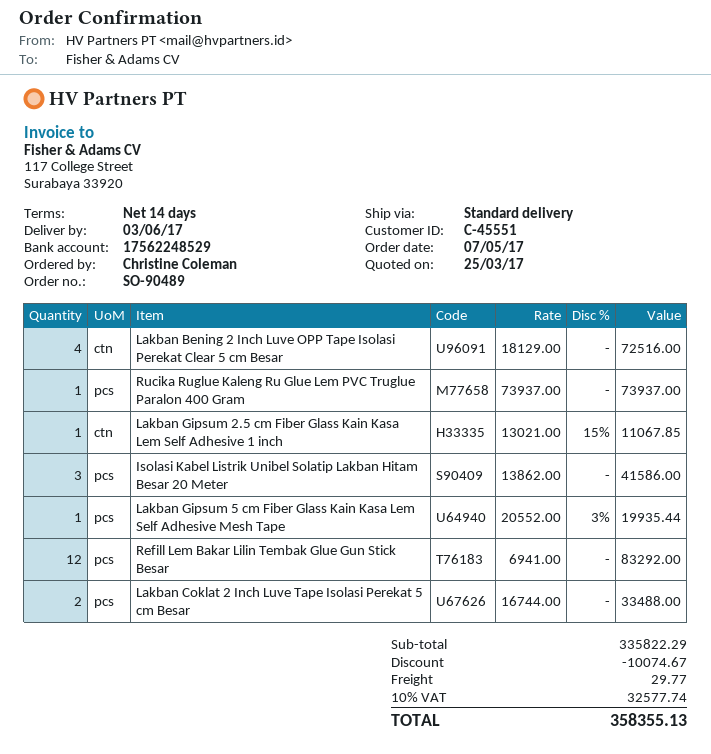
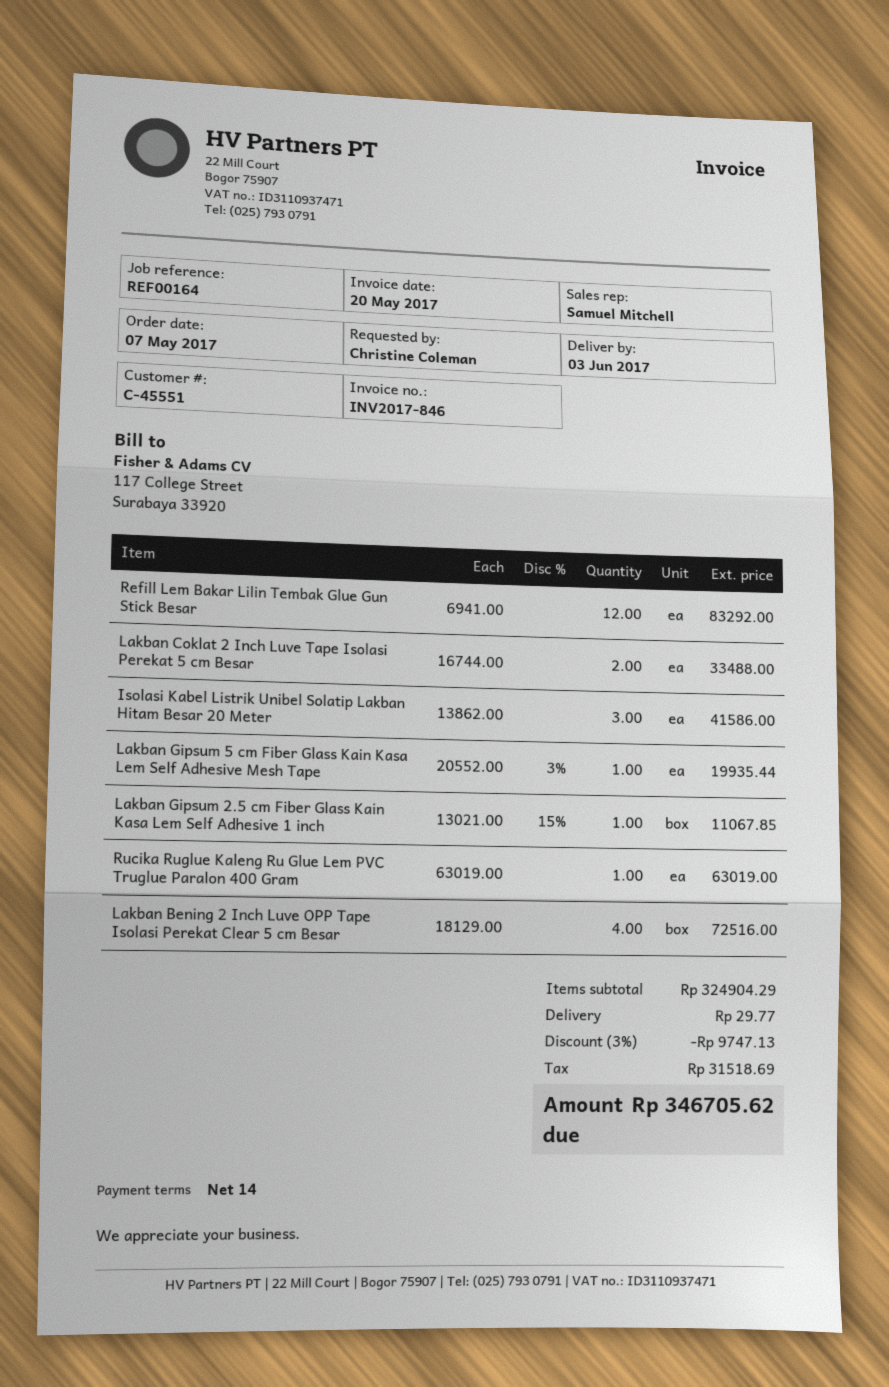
Rucika Ruglue Kaleng Ru Glue Lem PVC Truglue Paralon 400 Gram: 1 x 73937.00 = 73937.00 -> 1 x 63019.00 = 63019.00
subtotal: 335822.29 -> 324904.29
discount: 10074.67 -> 9747.13
tax: 32577.74 -> 31518.69
total: 358355.13 -> 346705.62

